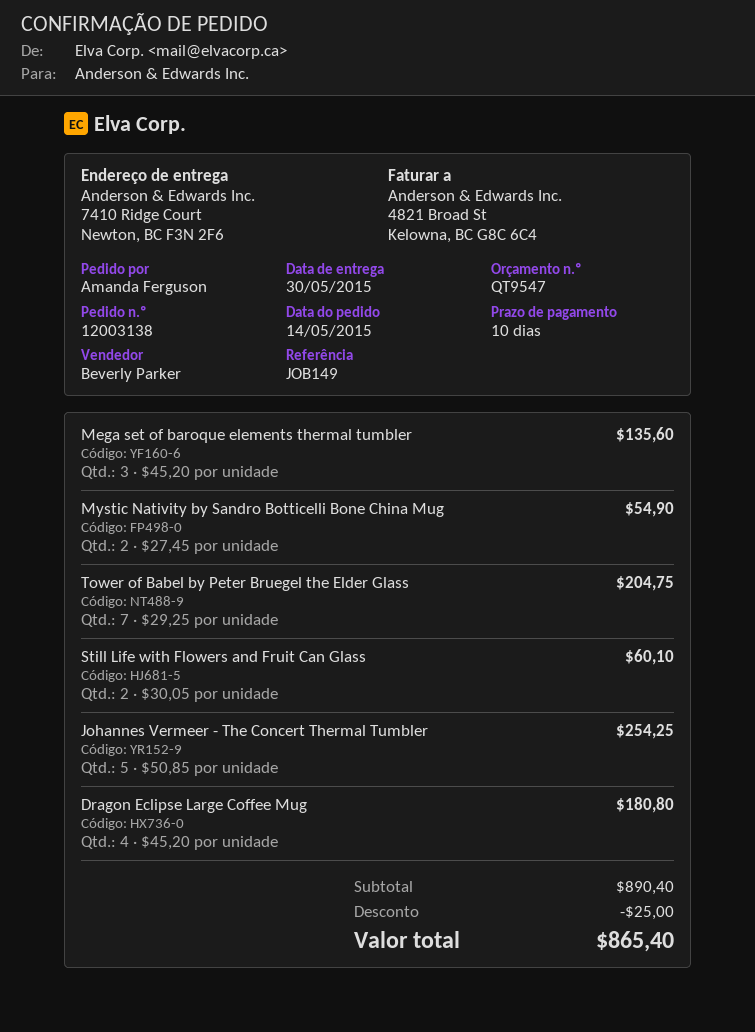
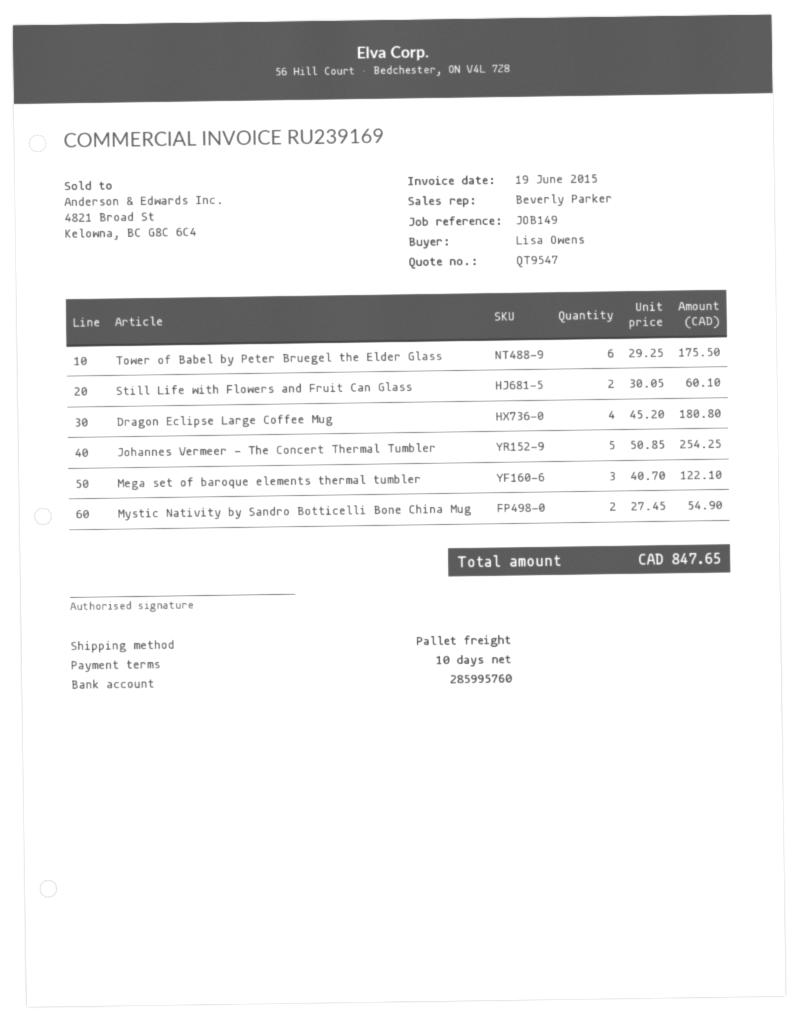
ordered by: Amanda Ferguson -> Lisa Owens
Mega set of baroque elements thermal tumbler: 3 x 45.20 = 135.60 -> 3 x 40.70 = 122.10
Tower of Babel by Peter Bruegel the Elder Glass: 7 x 29.25 = 204.75 -> 6 x 29.25 = 175.50
discount: 25.00 -> none
total: 865.40 -> 847.65

